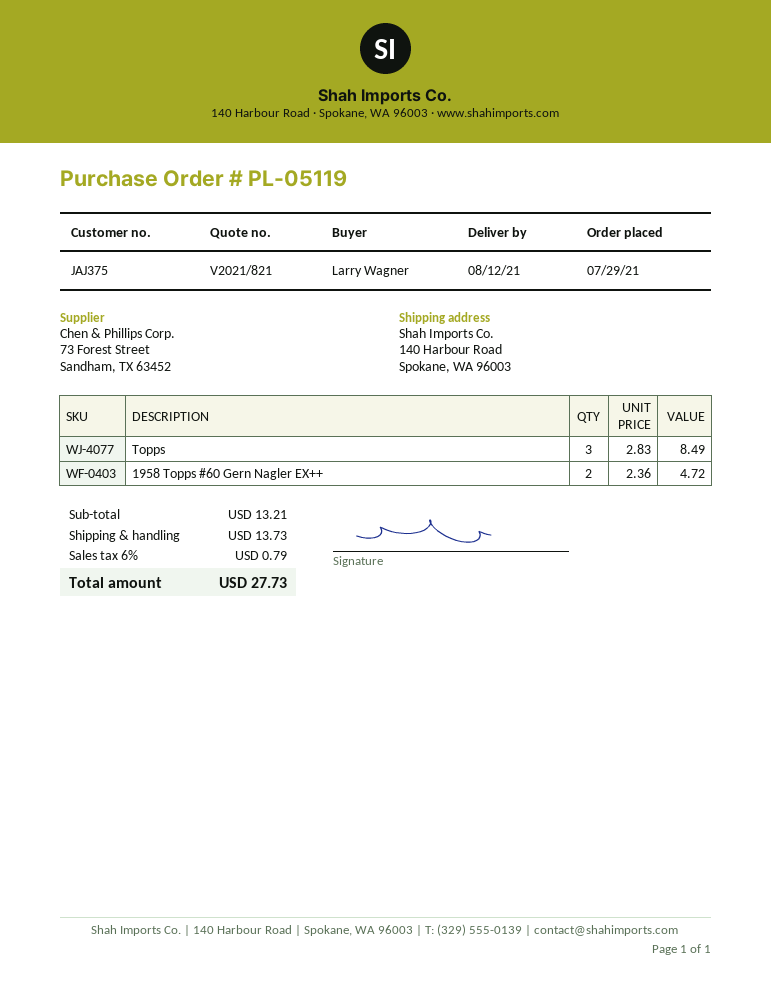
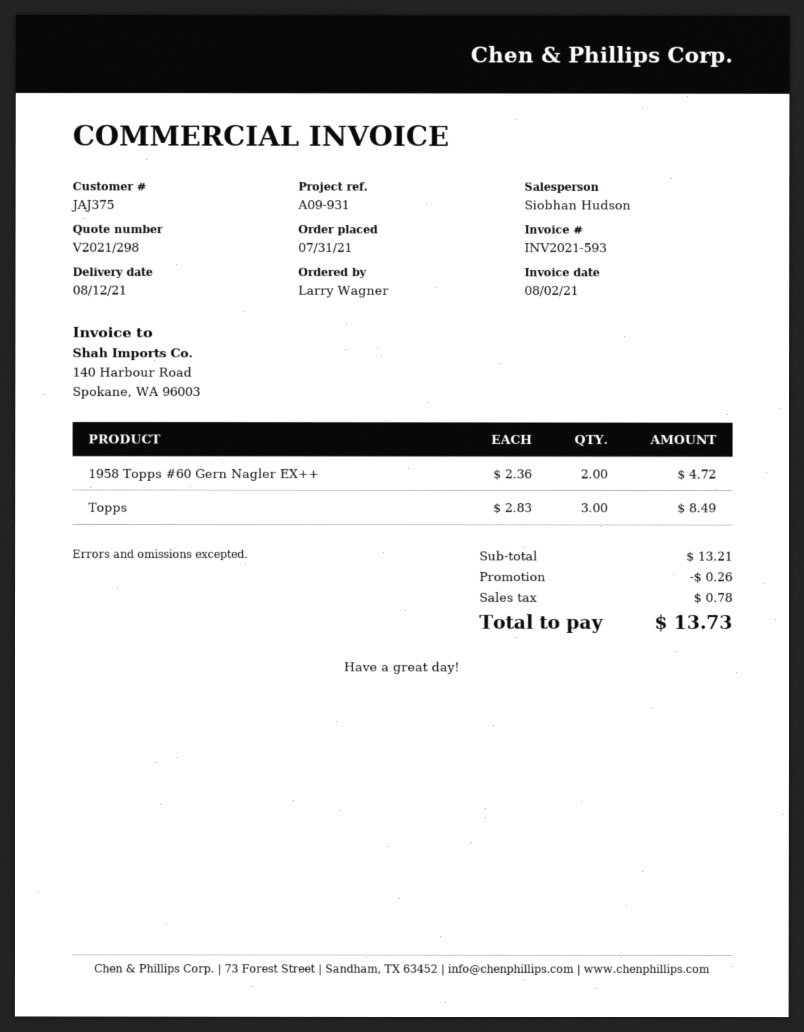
quote number: V2021/821 -> V2021/298
order date: 2021-07-29 -> 2021-07-31
discount: none -> 0.26
shipping: 13.73 -> none
tax: 0.79 -> 0.78
total: 27.73 -> 13.73

